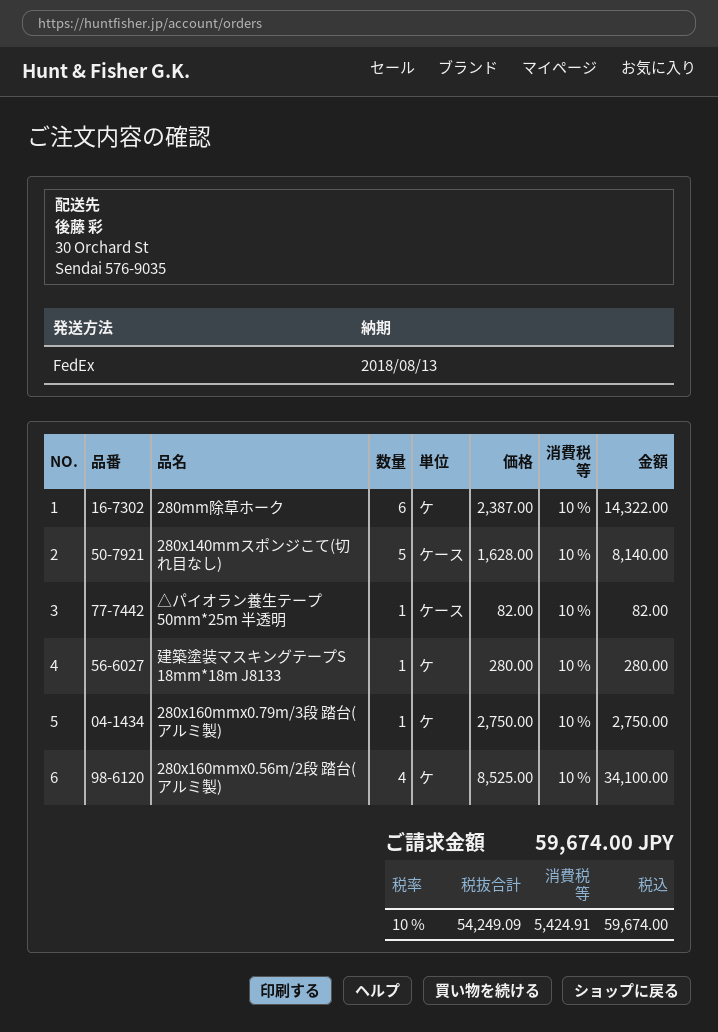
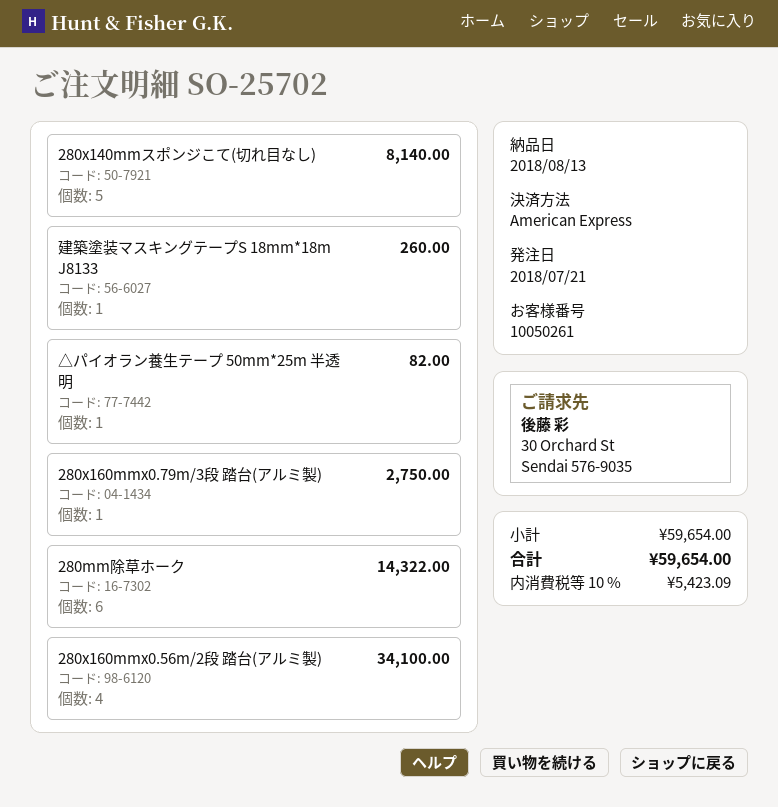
建築塗装マスキングテープS 18mm*18m J8133: 1 for 280.00 -> 1 for 260.00
tax: 10% = 5424.91 -> 10% = 5423.09
total: 59674.00 -> 59654.00

